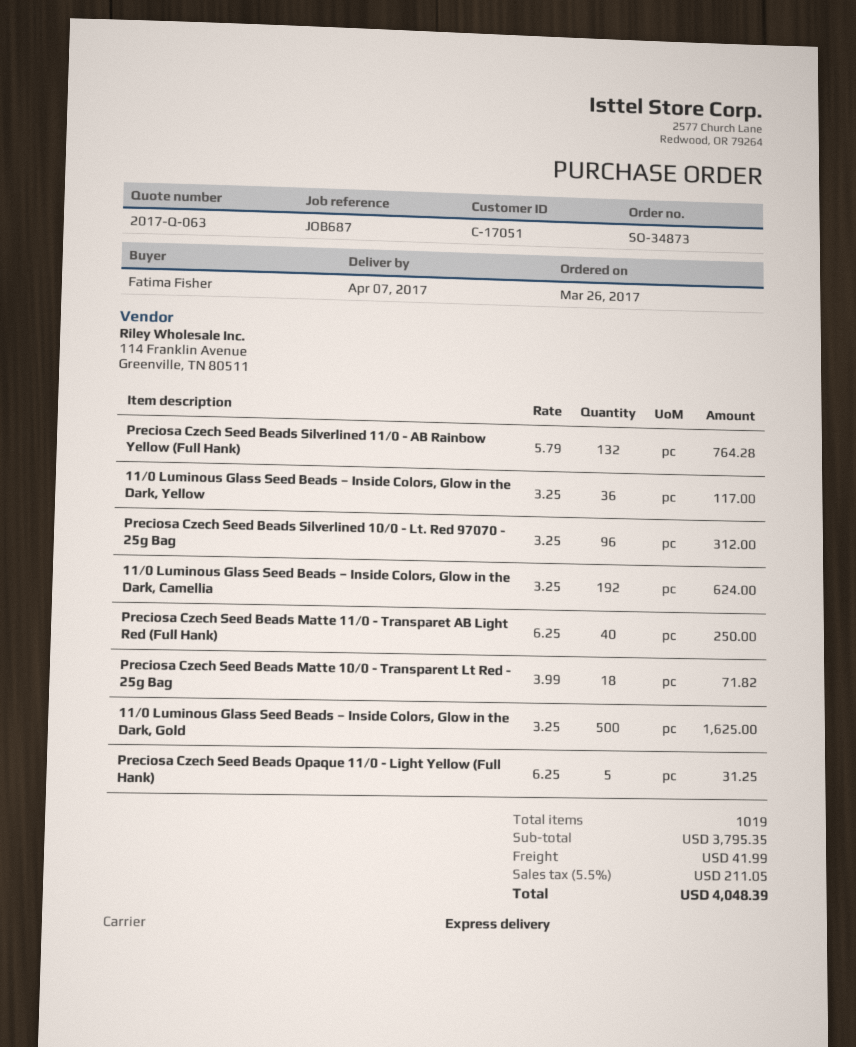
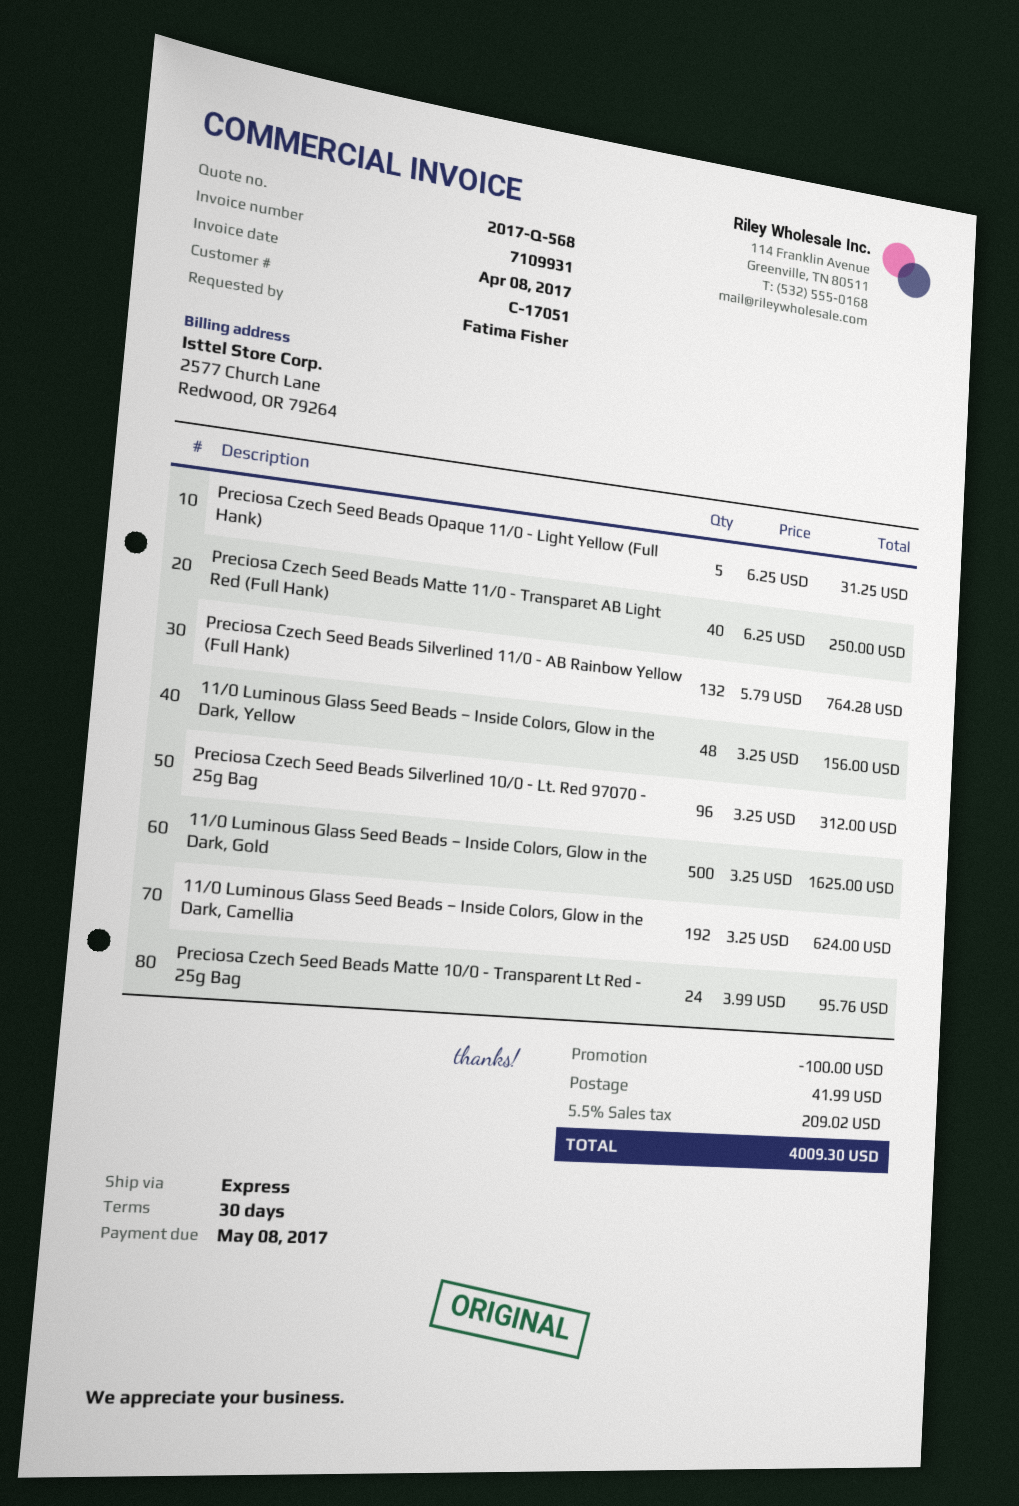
quote number: 2017-Q-063 -> 2017-Q-568
11/0 Luminous Glass Seed Beads – Inside Colors, Glow in the Dark, Yellow: 36 x 3.25 = 117.00 -> 48 x 3.25 = 156.00
Preciosa Czech Seed Beads Matte 10/0 - Transparent Lt Red - 25g Bag: 18 x 3.99 = 71.82 -> 24 x 3.99 = 95.76
discount: none -> 100.00
tax: 5.5% = 211.05 -> 5.5% = 209.02
total: 4048.39 -> 4009.30

